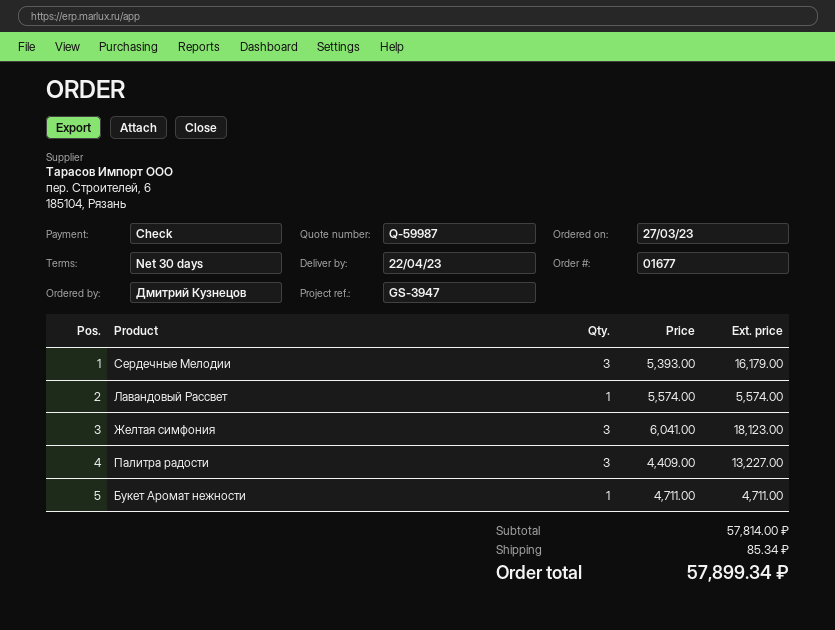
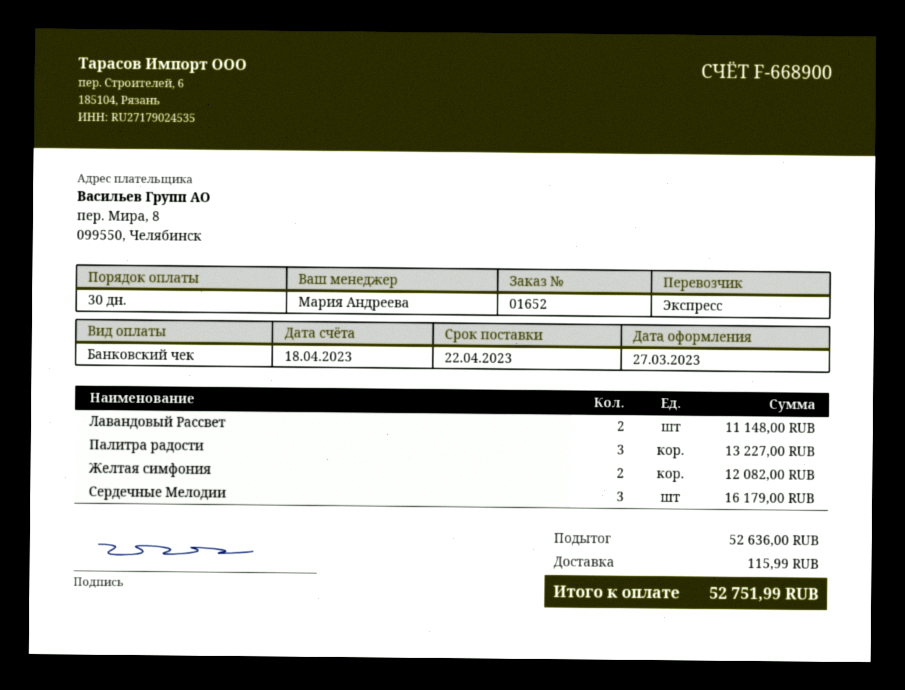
order number: 01677 -> 01652
Лавандовый Рассвет: 1 for 5574.00 -> 2 for 11148.00
Желтая симфония: 3 for 18123.00 -> 2 for 12082.00
Букет Аромат нежности: 1 for 4711.00 -> none
subtotal: 57814.00 -> 52636.00
shipping: 85.34 -> 115.99
total: 57899.34 -> 52751.99

